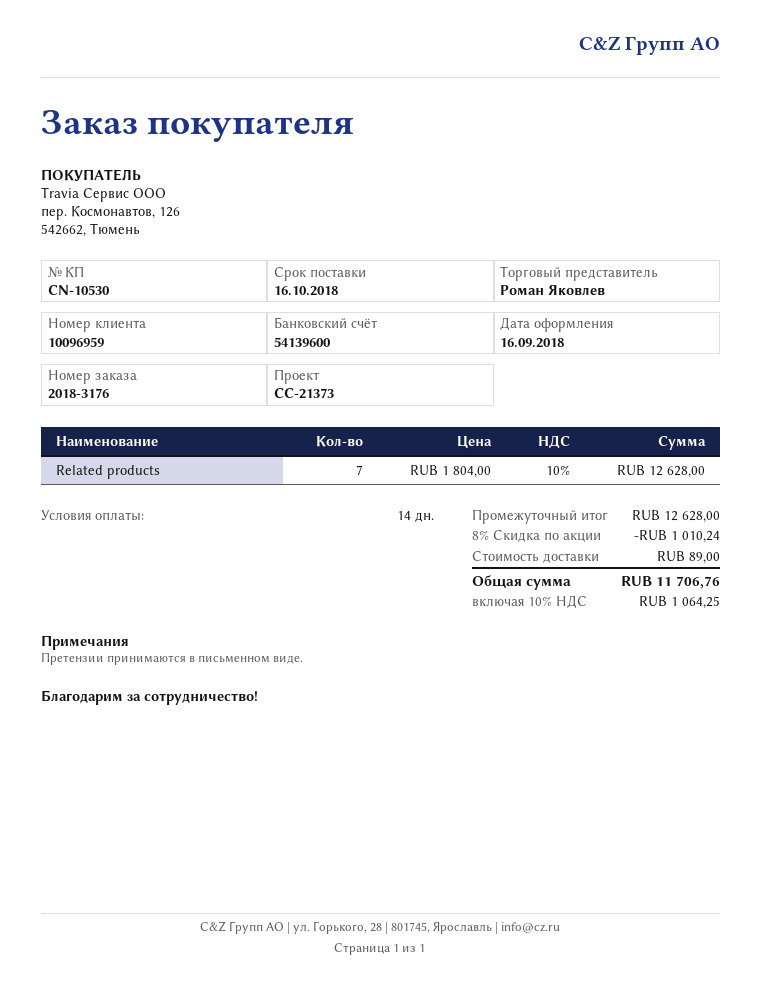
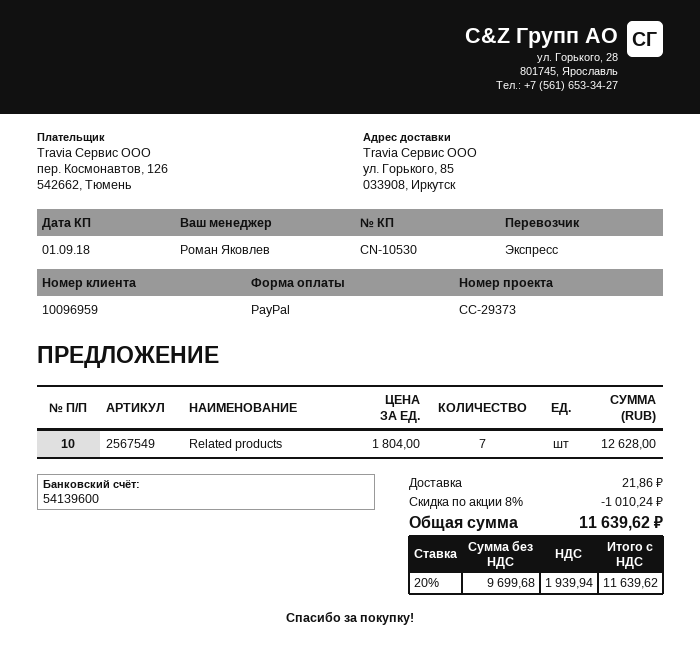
reference: CC-21373 -> CC-29373
shipping: 89.00 -> 21.86
tax: 10% = 1064.25 -> 20% = 1939.94
total: 11706.76 -> 11639.62

